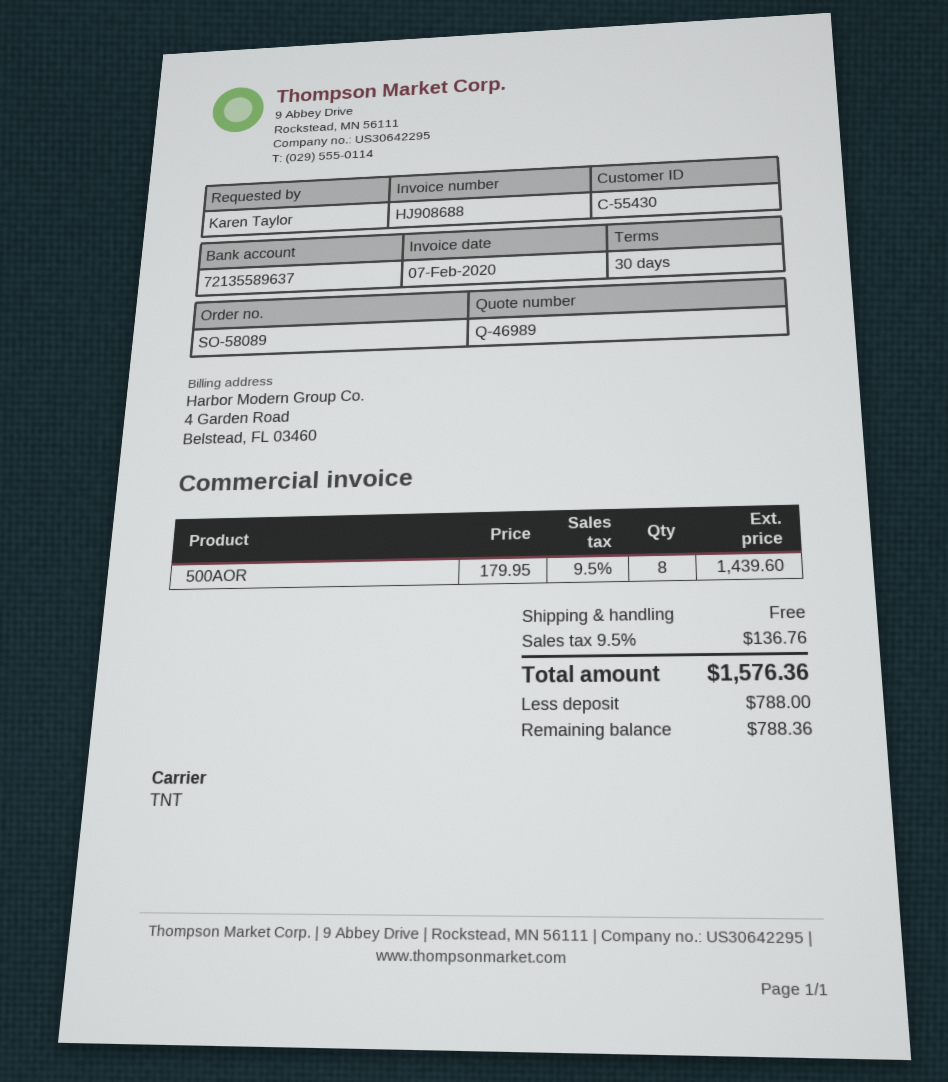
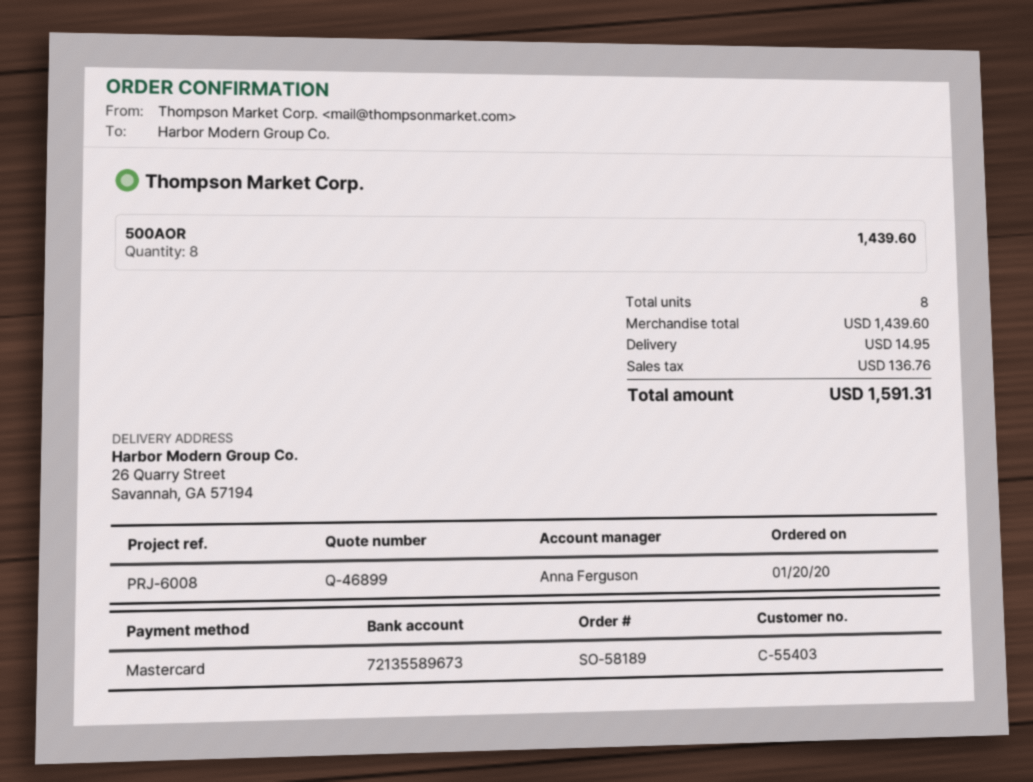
quote number: Q-46989 -> Q-46899
order number: SO-58089 -> SO-58189
customer number: C-55430 -> C-55403
bank account: 72135589637 -> 72135589673
shipping: 0.00 -> 14.95
total: 1576.36 -> 1591.31

